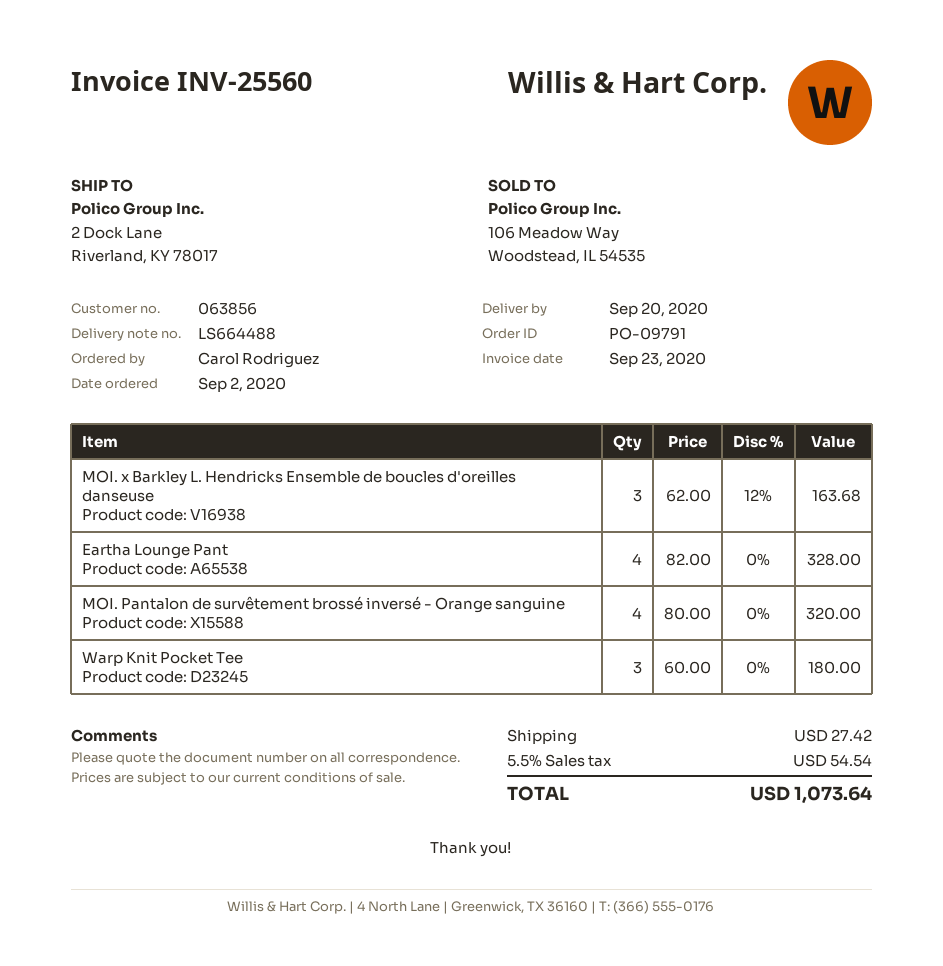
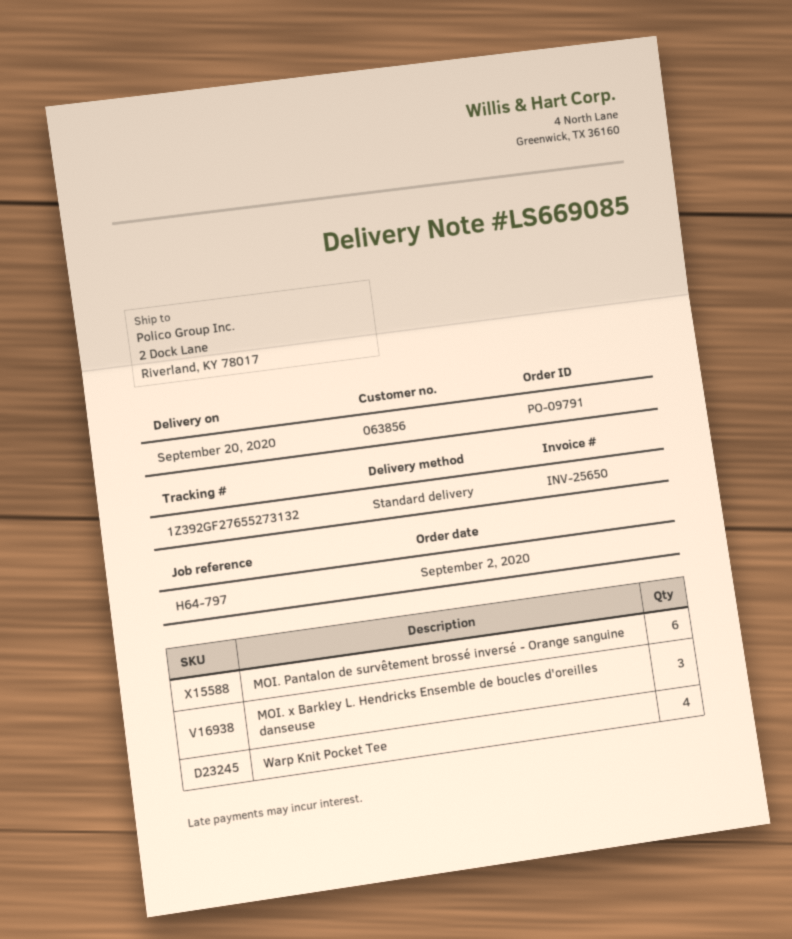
delivery note number: LS664488 -> LS669085
invoice number: INV-25560 -> INV-25650
Eartha Lounge Pant: 4 -> none
MOI. Pantalon de survêtement brossé inversé - Orange sanguine: 4 -> 6
Warp Knit Pocket Tee: 3 -> 4

